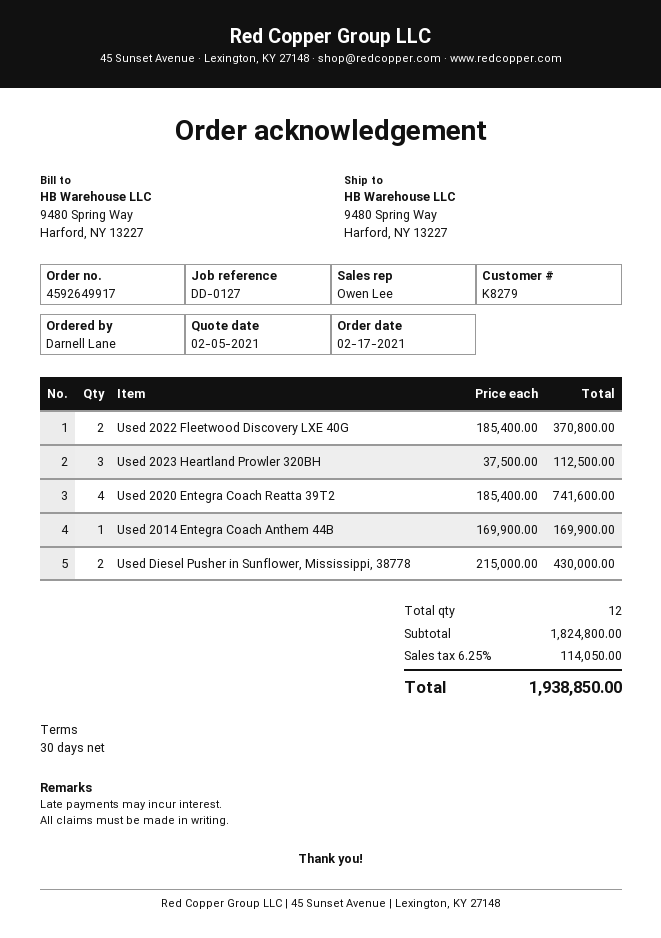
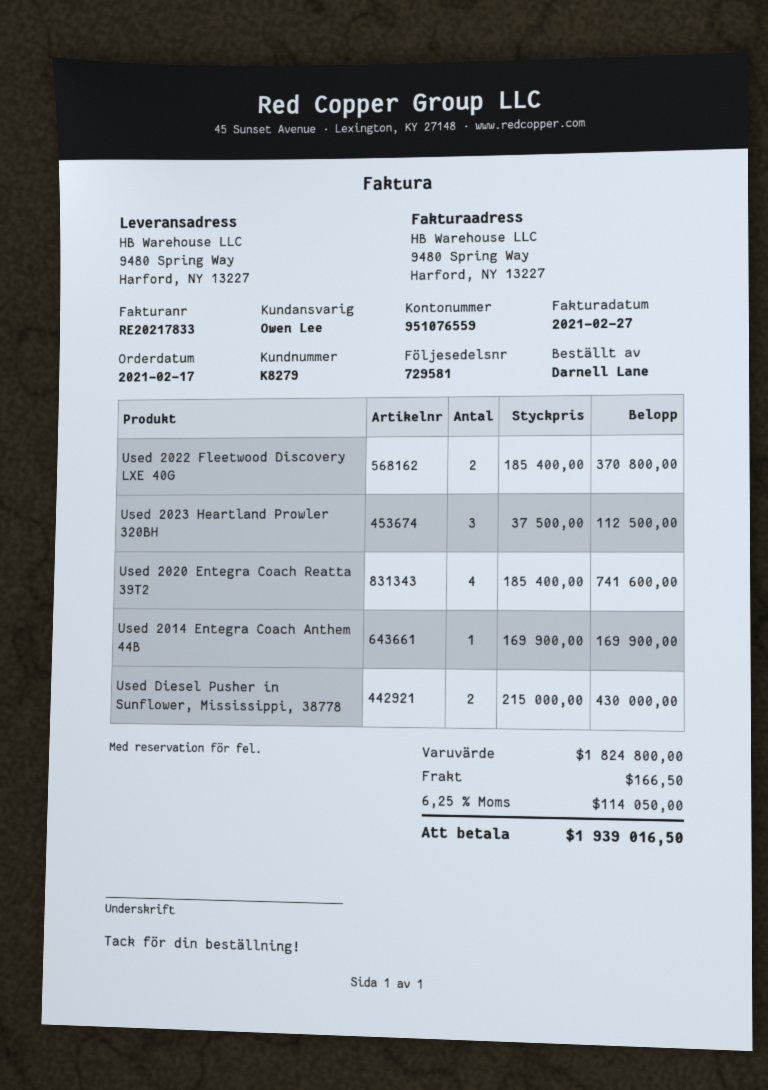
shipping: none -> 166.50
total: 1938850.00 -> 1939016.50

